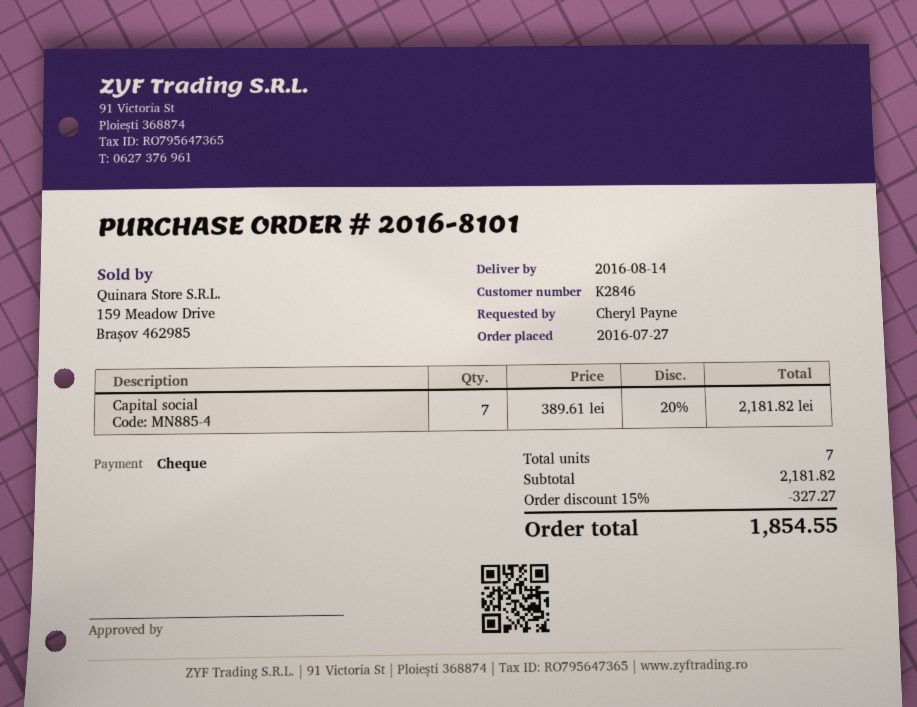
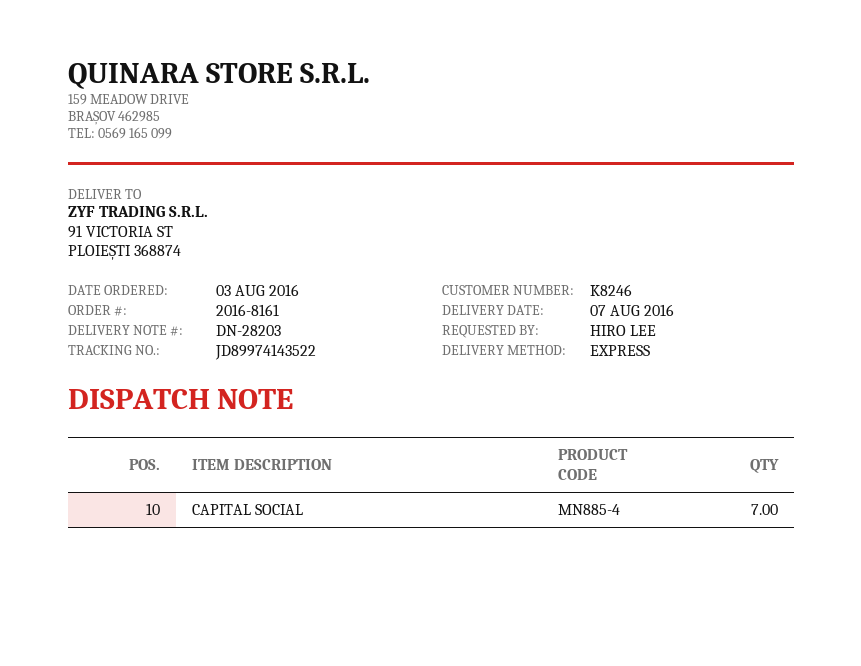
order number: 2016-8101 -> 2016-8161
order date: 2016-07-27 -> 2016-08-03
delivery date: 2016-08-14 -> 2016-08-07
customer number: K2846 -> K8246
ordered by: Cheryl Payne -> HIRO LEE

